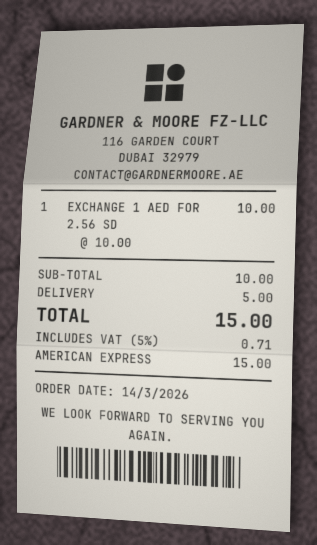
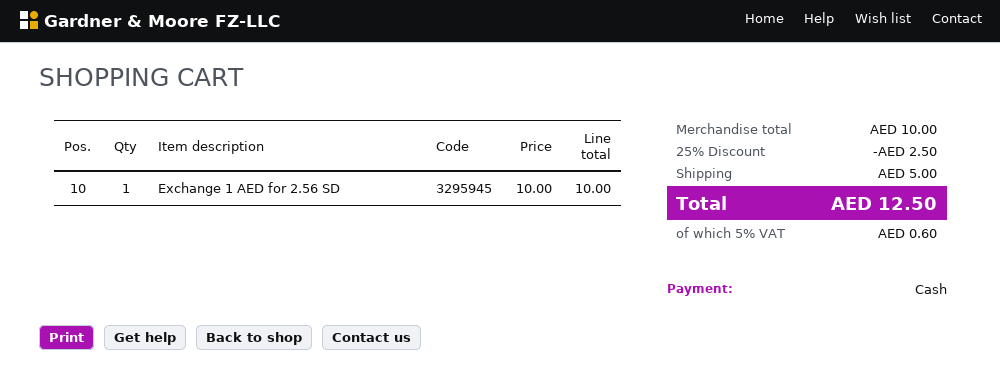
payment method: American Express -> cash
discount: none -> 25% = 2.50
tax: 5% = 0.71 -> 5% = 0.60
total: 15.00 -> 12.50

